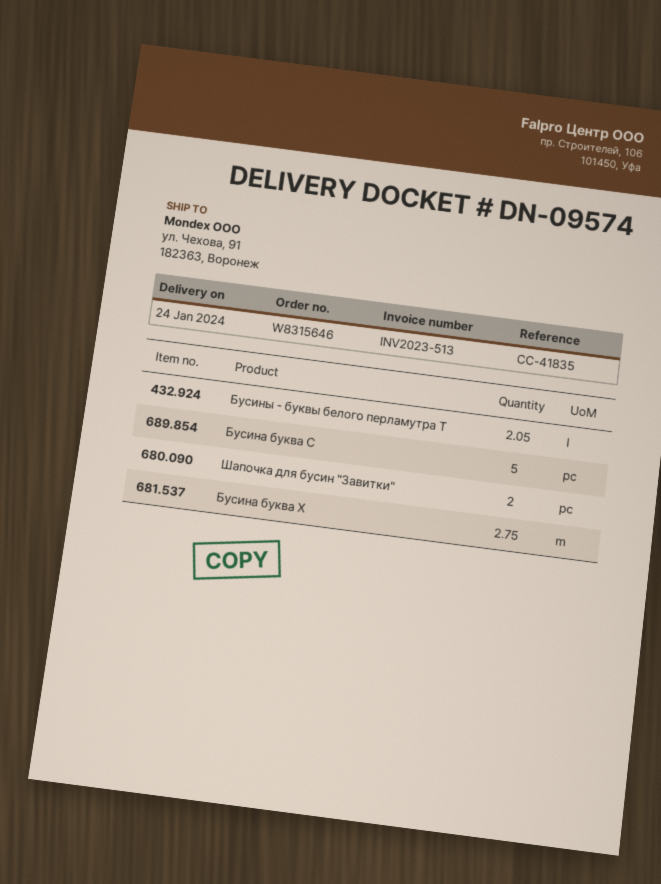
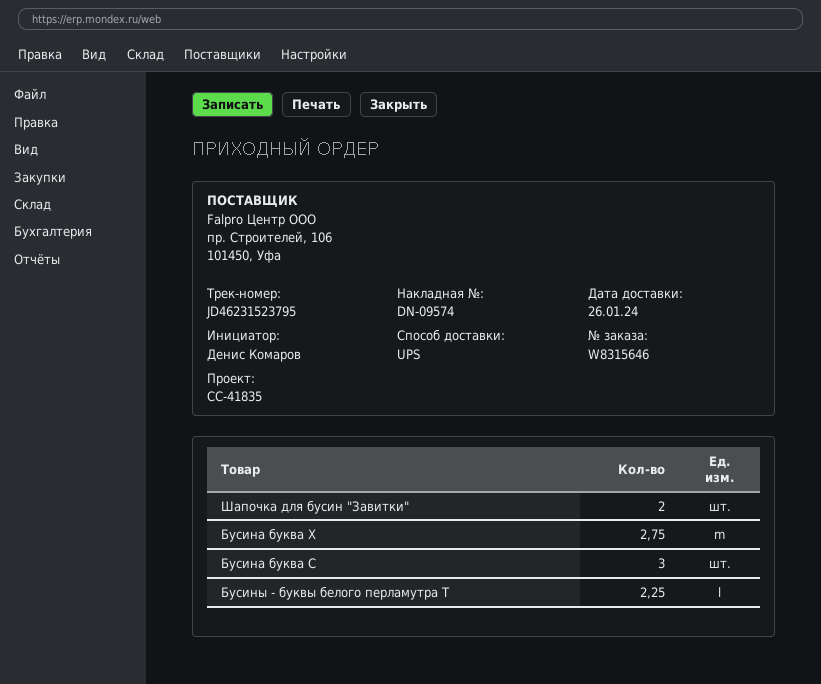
delivery date: 2024-01-24 -> 2024-01-26
Бусины - буквы белого перламутра Т: 2.05 -> 2.25
Бусина буква C: 5 -> 3

